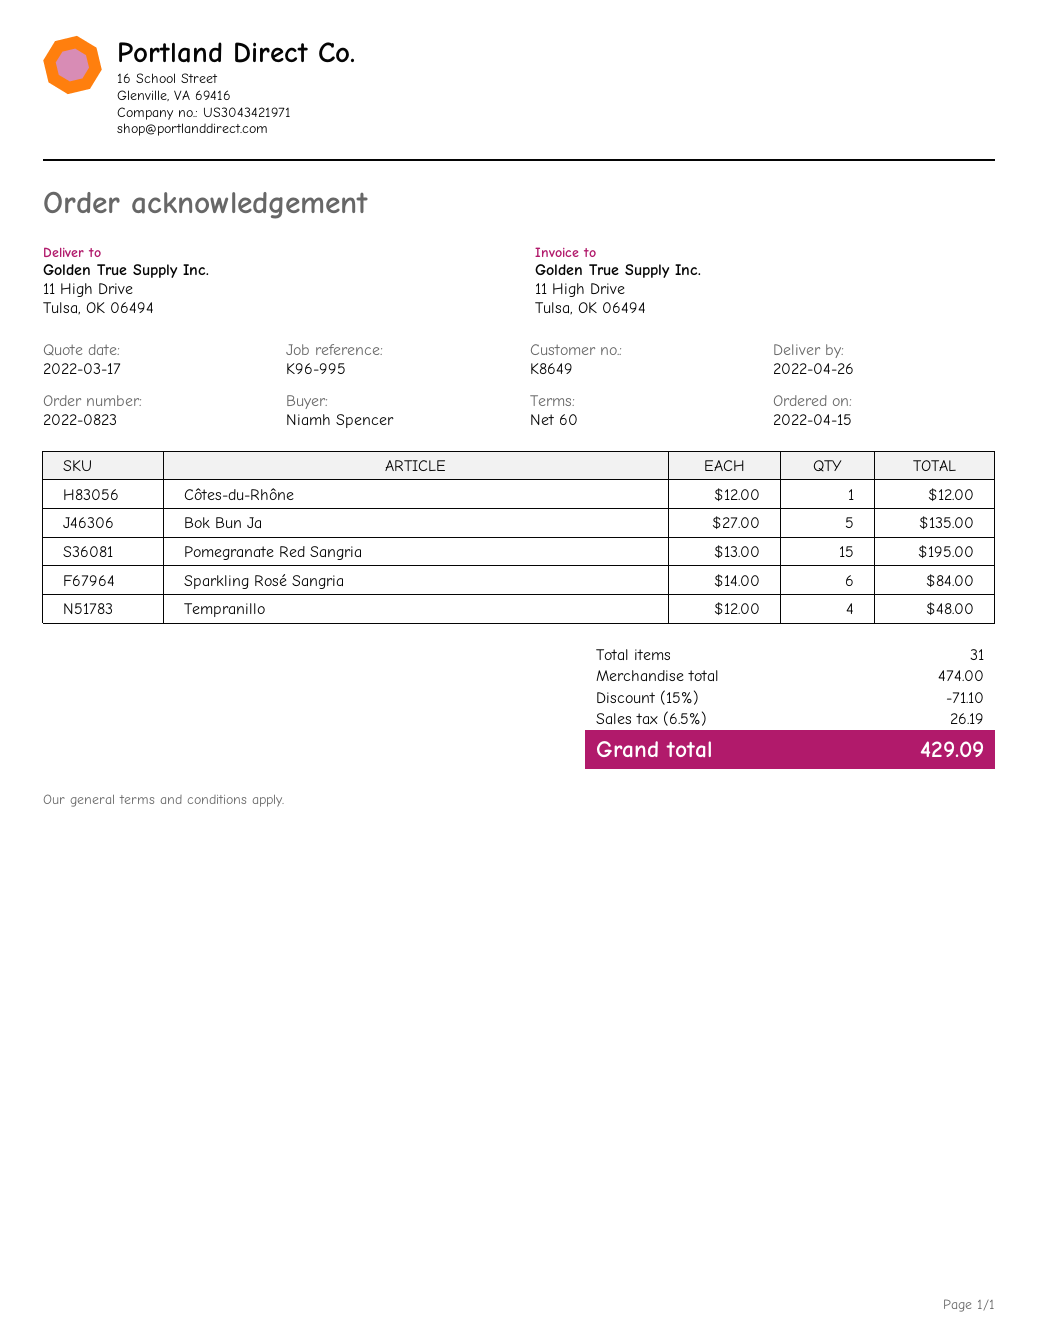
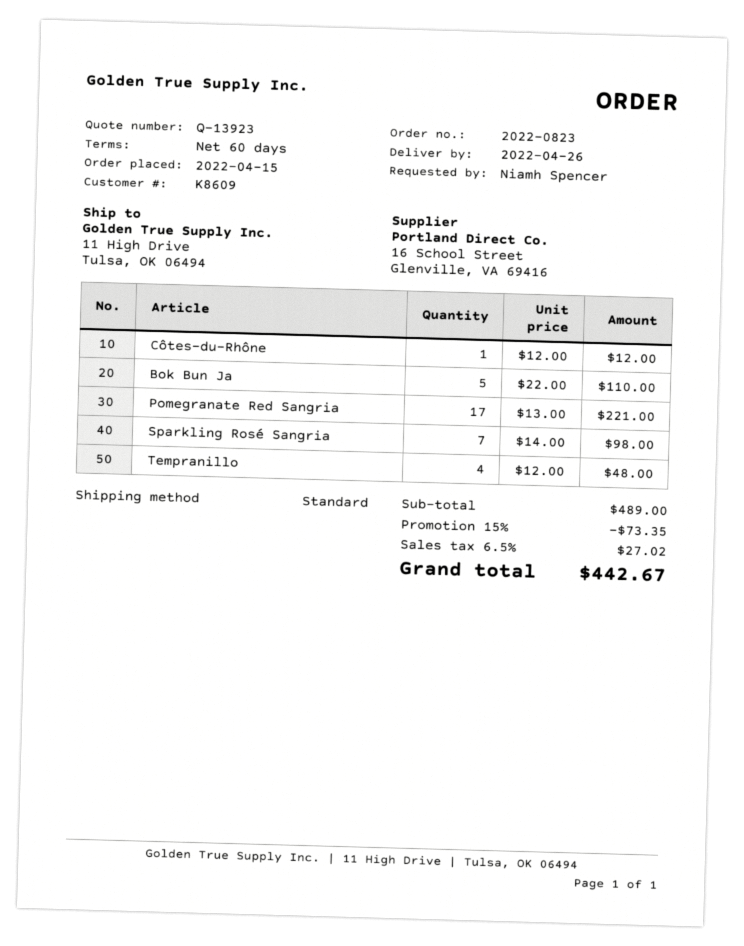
customer number: K8649 -> K8609
Bok Bun Ja: 5 x 27.00 = 135.00 -> 5 x 22.00 = 110.00
Pomegranate Red Sangria: 15 x 13.00 = 195.00 -> 17 x 13.00 = 221.00
Sparkling Rosé Sangria: 6 x 14.00 = 84.00 -> 7 x 14.00 = 98.00
subtotal: 474.00 -> 489.00
discount: 15% = 71.10 -> 15% = 73.35
tax: 6.5% = 26.19 -> 6.5% = 27.02
total: 429.09 -> 442.67

